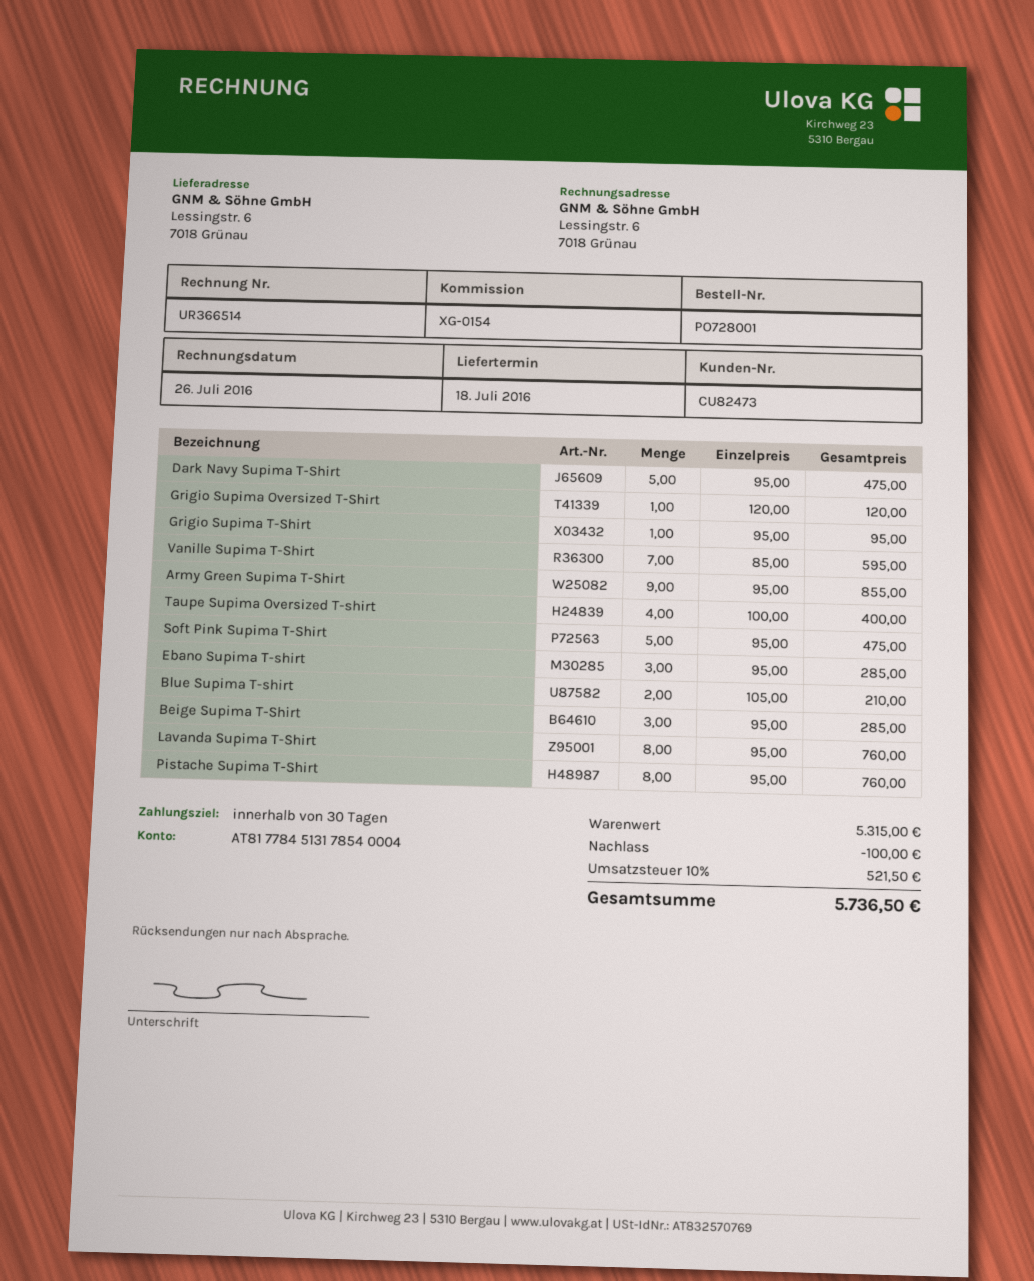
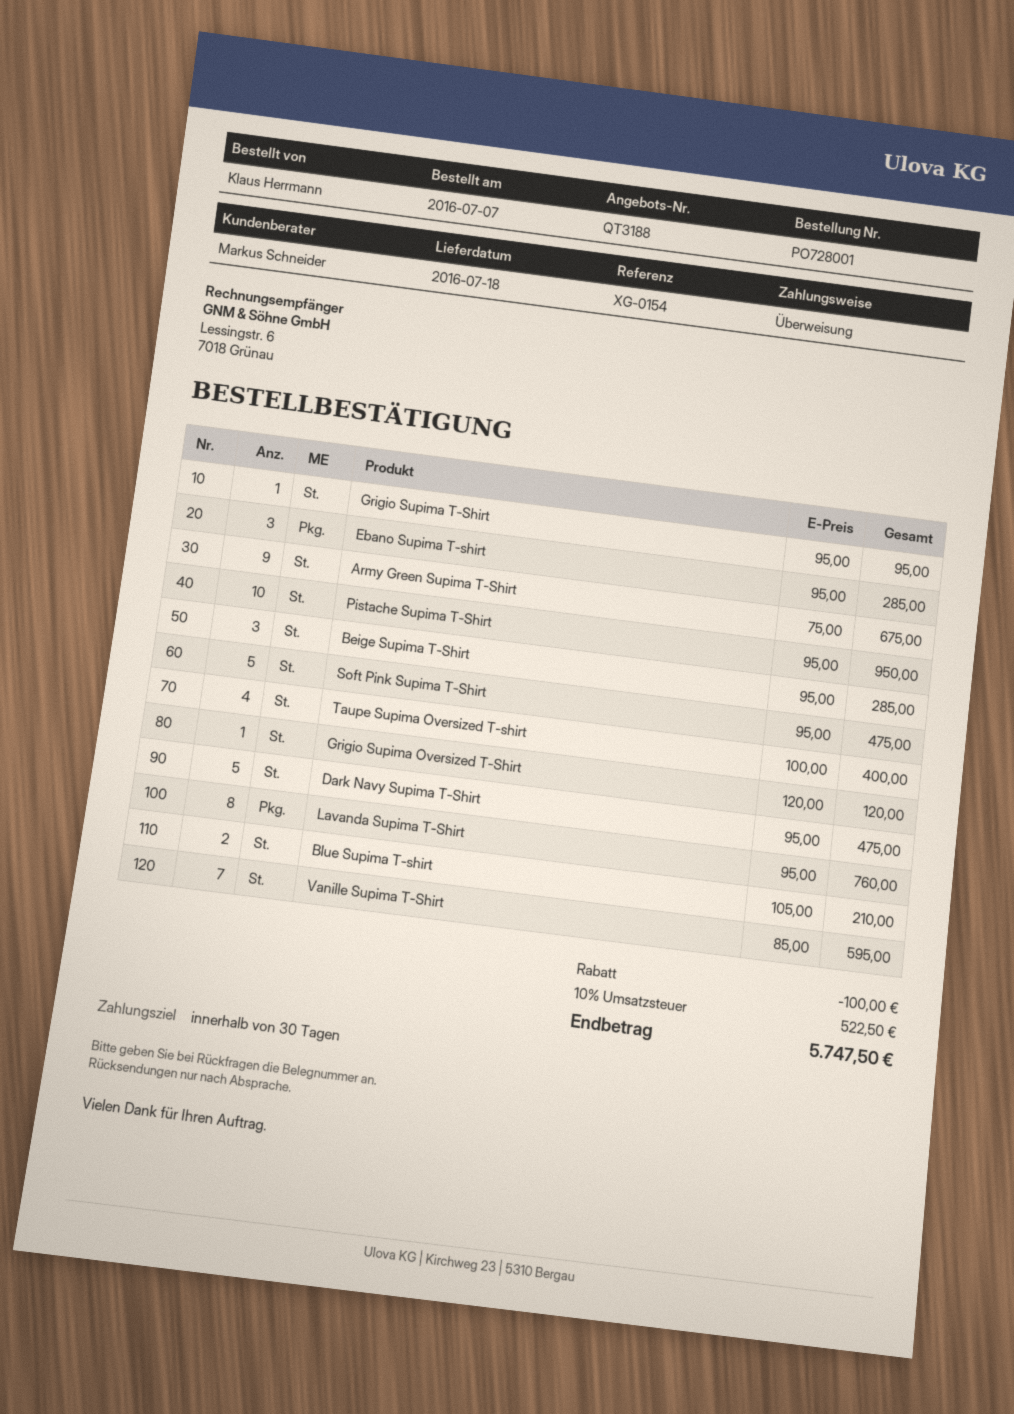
Army Green Supima T-Shirt: 9 x 95.00 = 855.00 -> 9 x 75.00 = 675.00
Pistache Supima T-Shirt: 8 x 95.00 = 760.00 -> 10 x 95.00 = 950.00
tax: 10% = 521.50 -> 10% = 522.50
total: 5736.50 -> 5747.50

